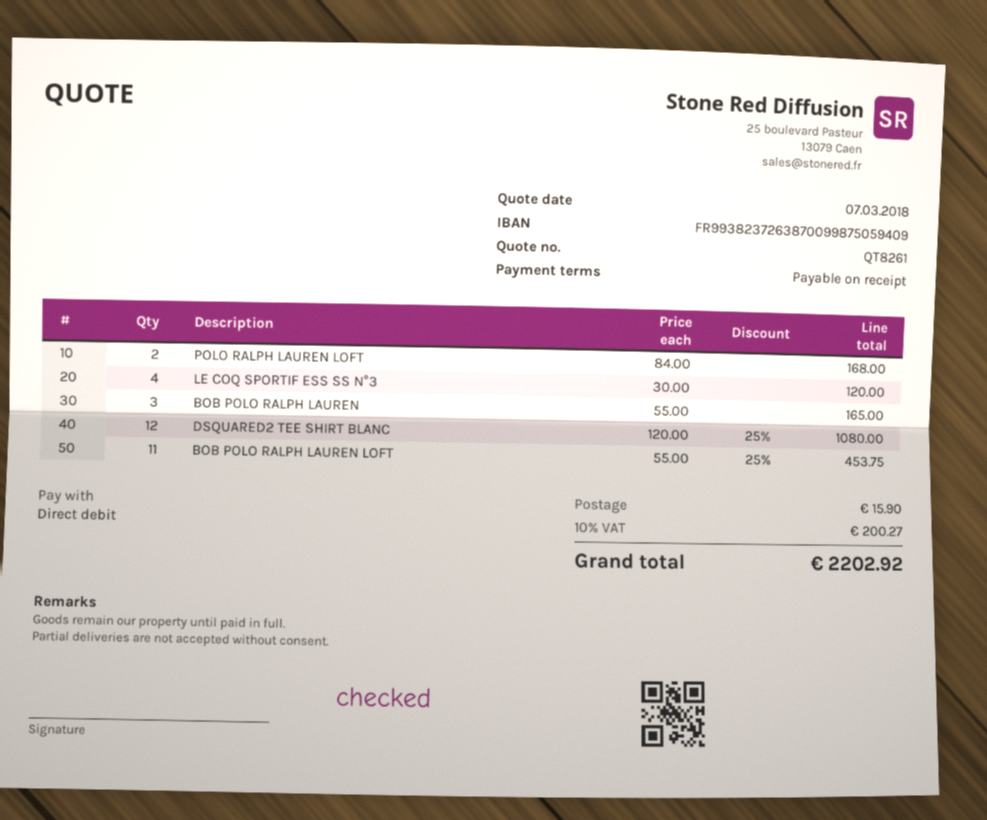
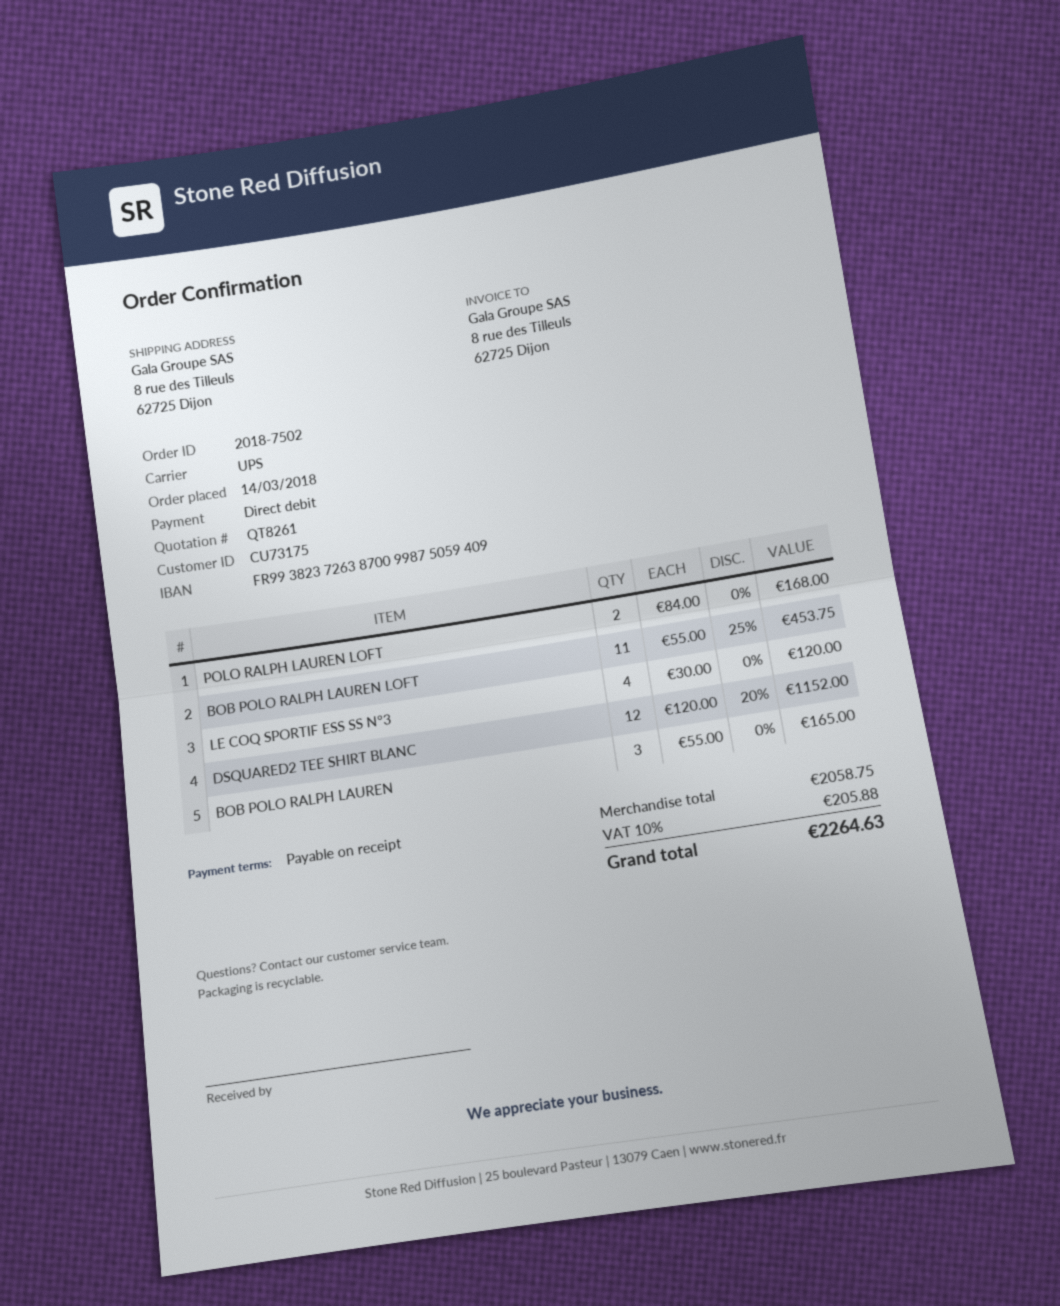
DSQUARED2 TEE SHIRT BLANC: 12 x 120.00 - 25% = 1080.00 -> 12 x 120.00 - 20% = 1152.00
shipping: 15.90 -> none
tax: 10% = 200.27 -> 10% = 205.88
total: 2202.92 -> 2264.63

